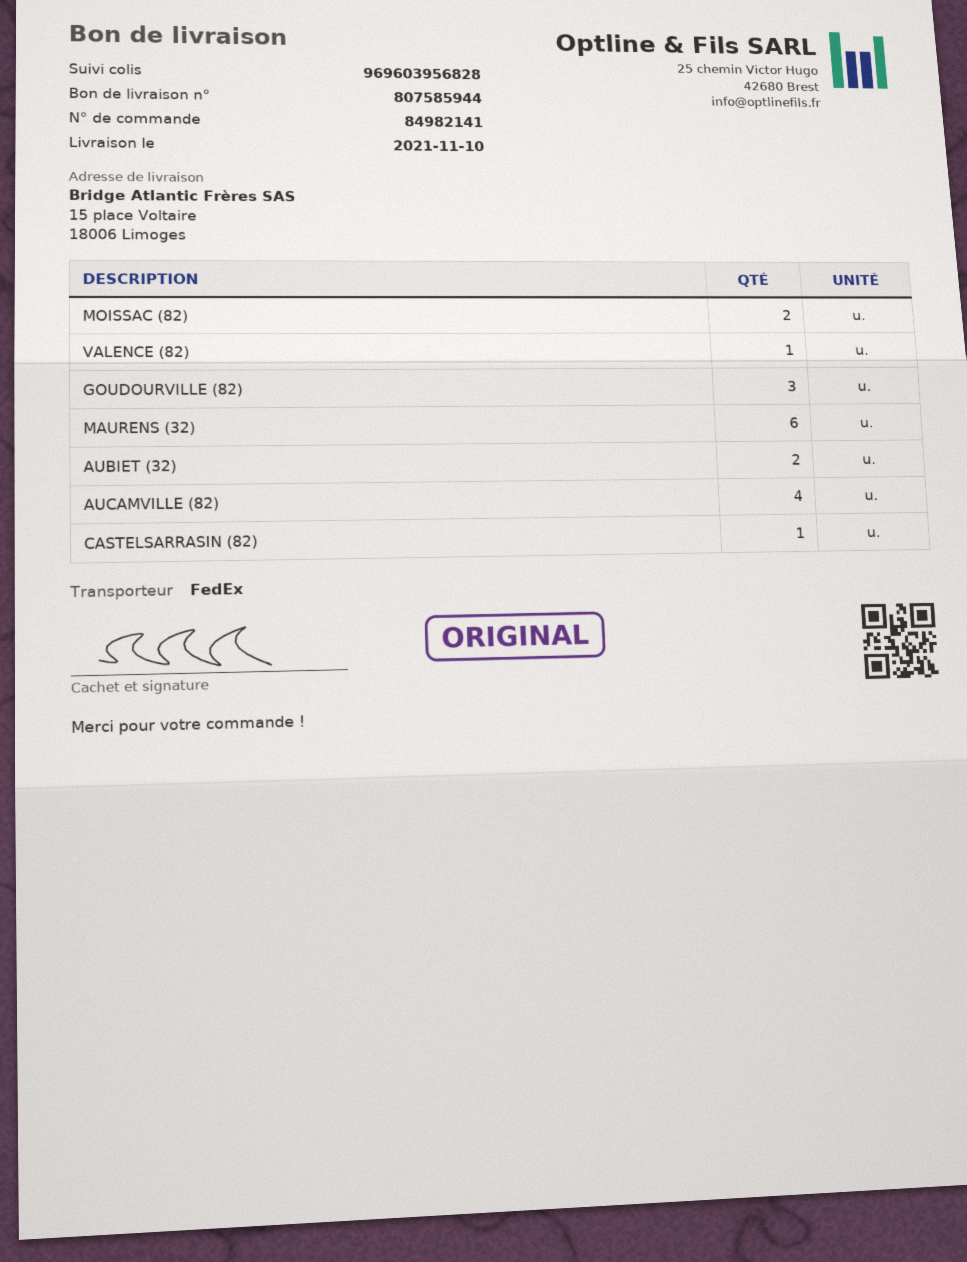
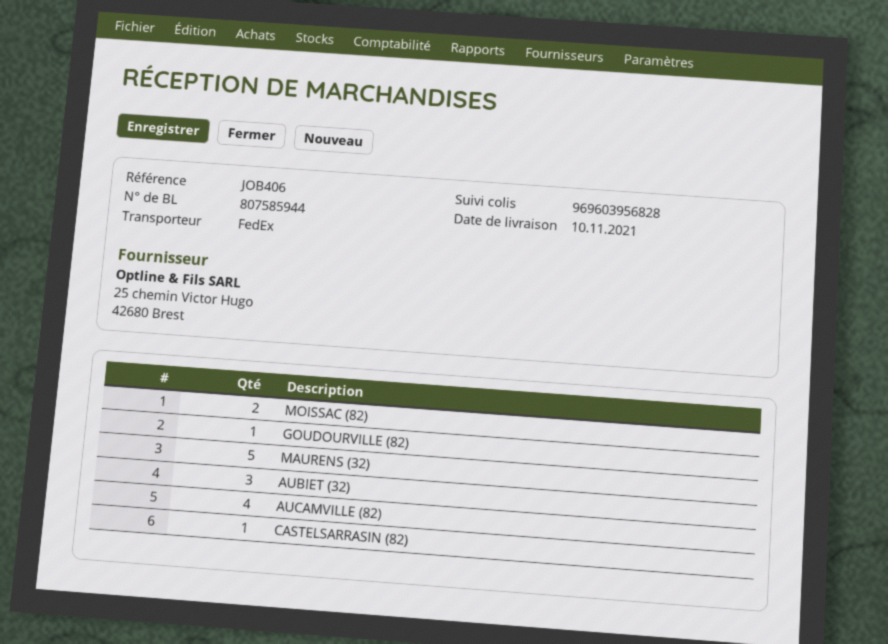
VALENCE (82): 1 -> none
GOUDOURVILLE (82): 3 -> 1
MAURENS (32): 6 -> 5
AUBIET (32): 2 -> 3

